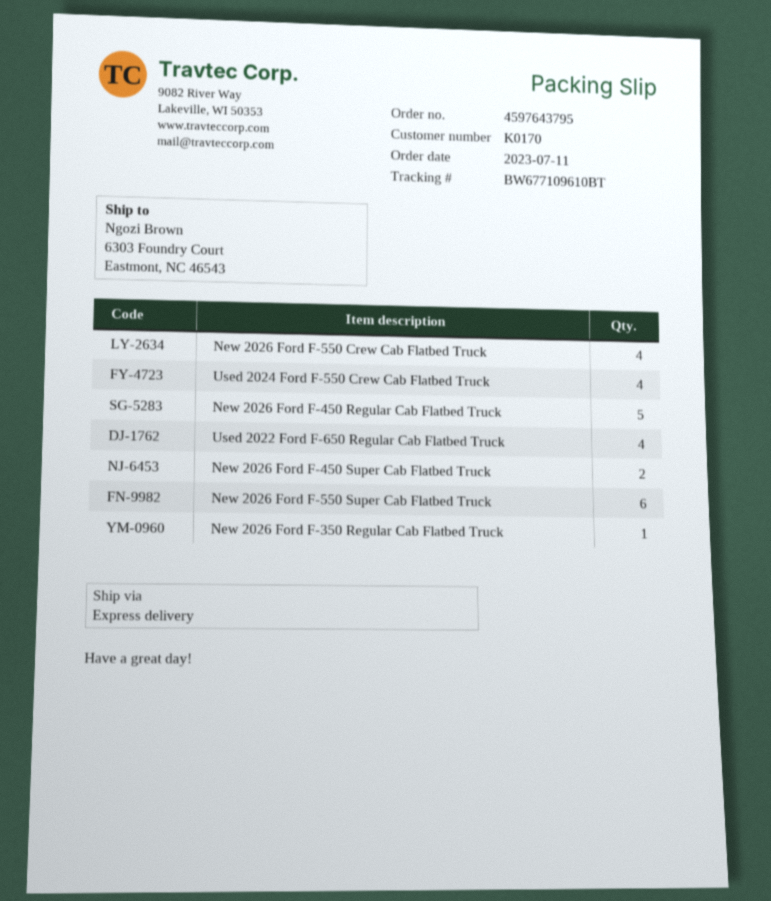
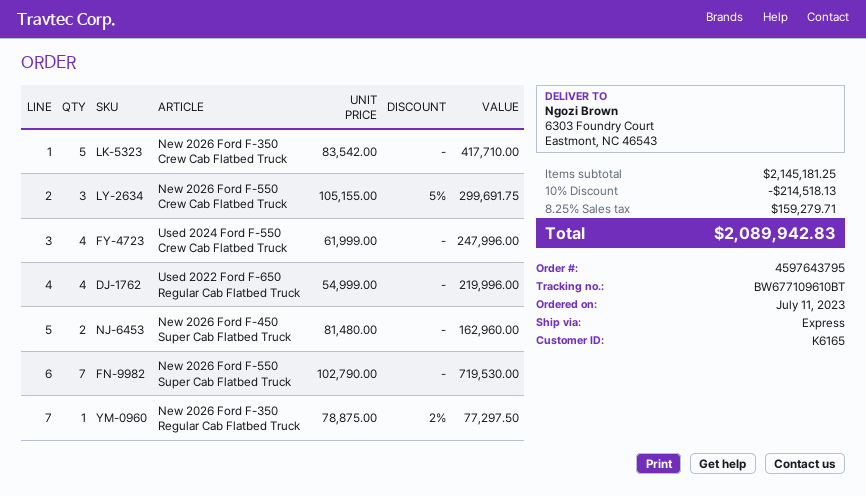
customer number: K0170 -> K6165
New 2026 Ford F-550 Crew Cab Flatbed Truck: 4 -> 3
New 2026 Ford F-450 Regular Cab Flatbed Truck: 5 -> none
New 2026 Ford F-550 Super Cab Flatbed Truck: 6 -> 7
New 2026 Ford F-350 Crew Cab Flatbed Truck: none -> 5

